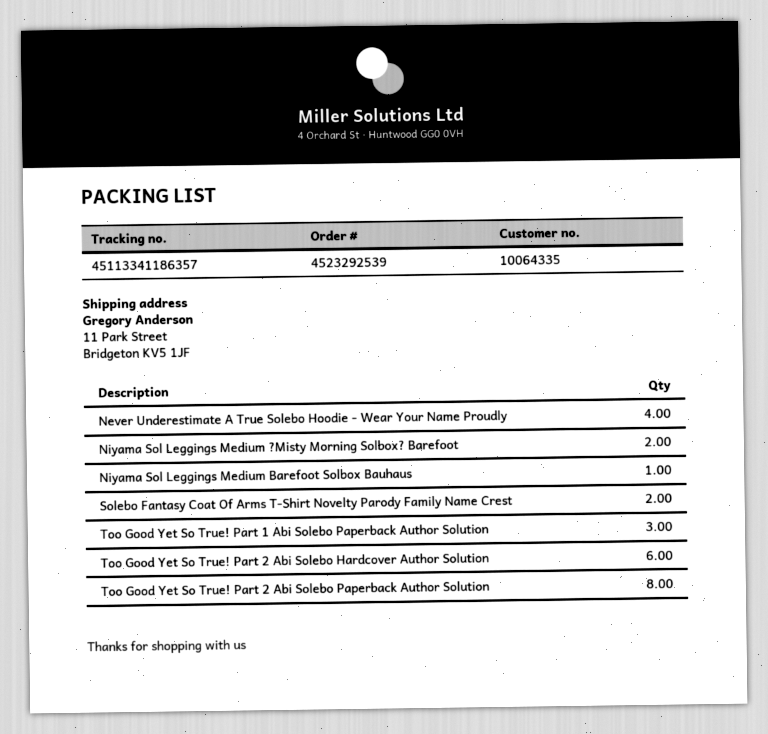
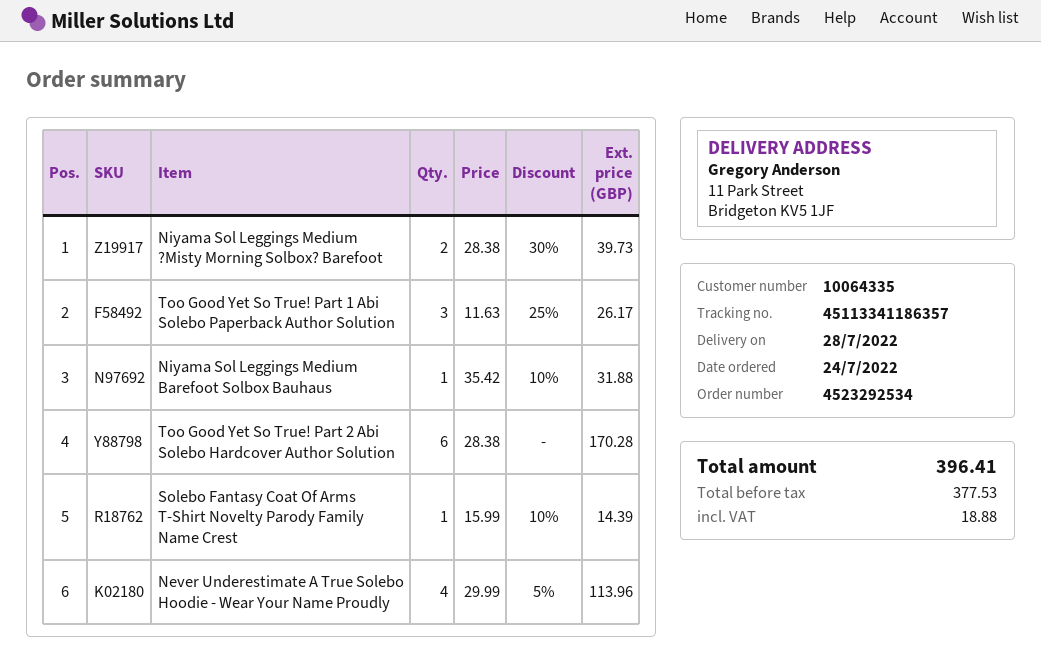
order number: 4523292539 -> 4523292534
Solebo Fantasy Coat Of Arms T-Shirt Novelty Parody Family Name Crest: 2 -> 1
Too Good Yet So True! Part 2 Abi Solebo Paperback Author Solution: 8 -> none

